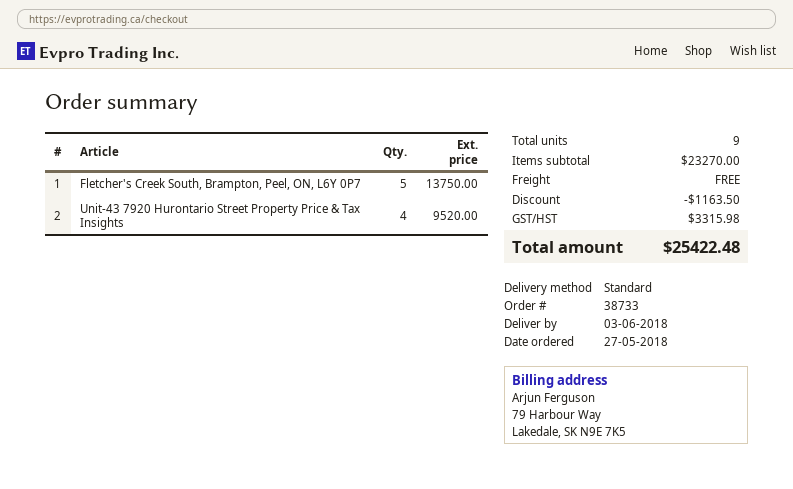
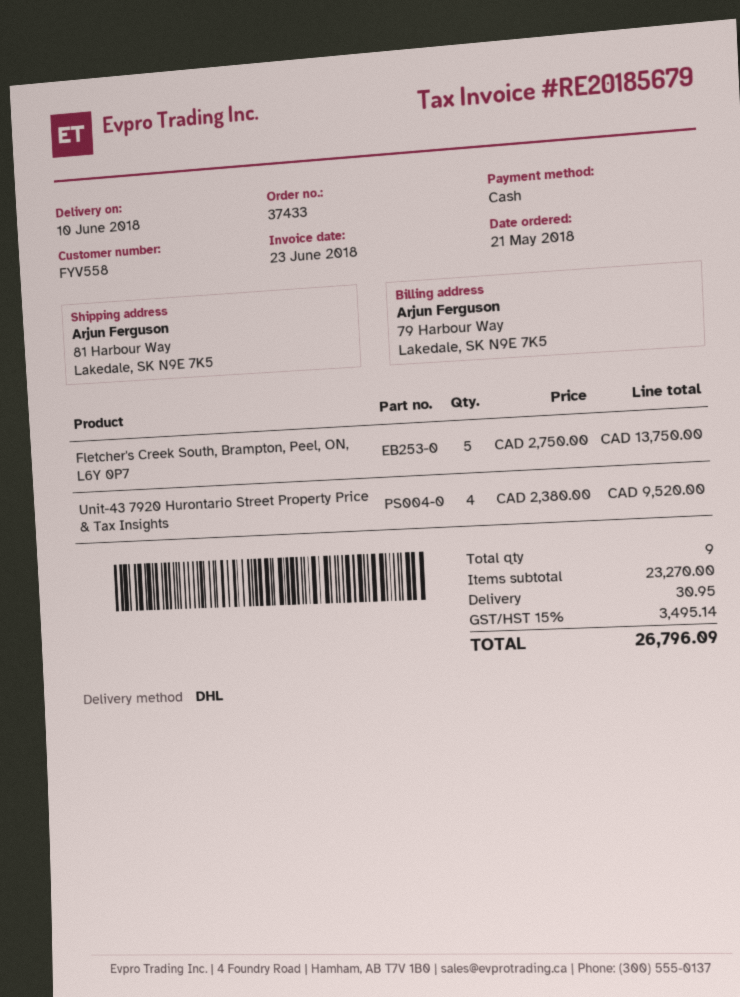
order number: 38733 -> 37433
order date: 2018-05-27 -> 2018-05-21
delivery date: 2018-06-03 -> 2018-06-10
shipping method: standard -> DHL
discount: 1163.50 -> none
shipping: 0.00 -> 30.95
tax: 3315.98 -> 3495.14
total: 25422.48 -> 26796.09

